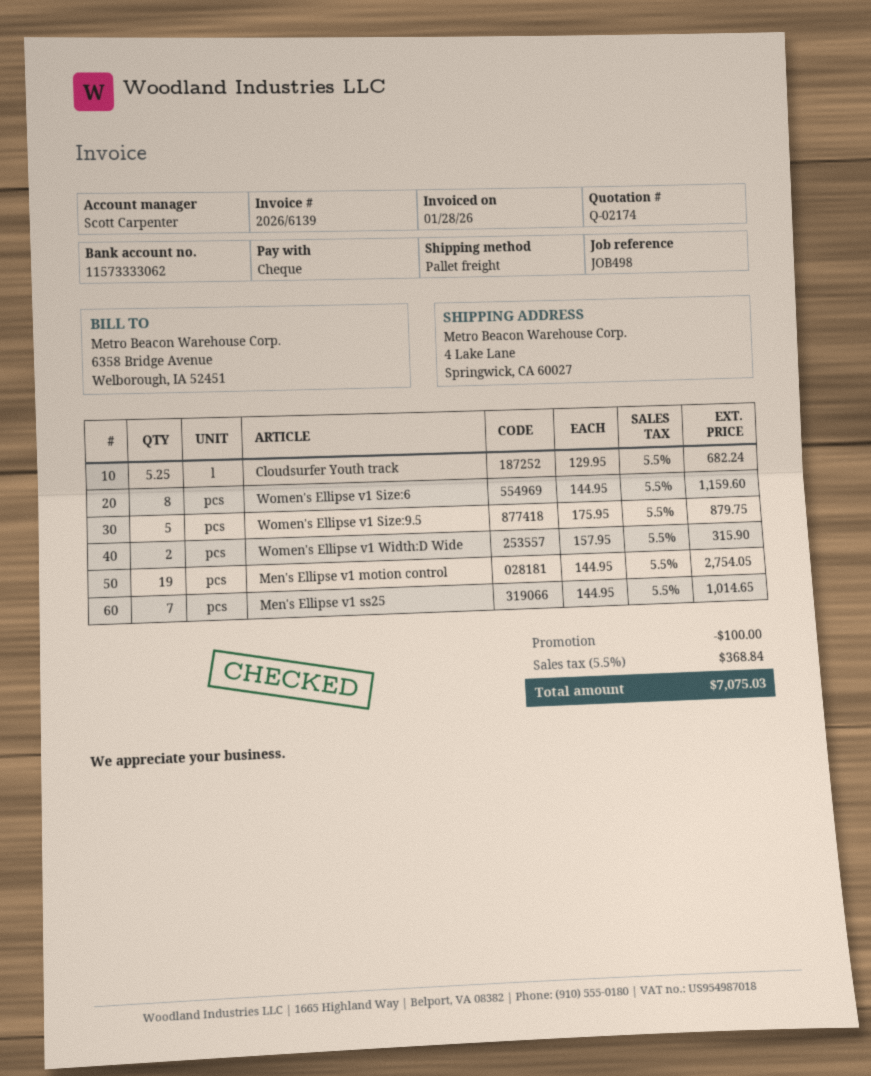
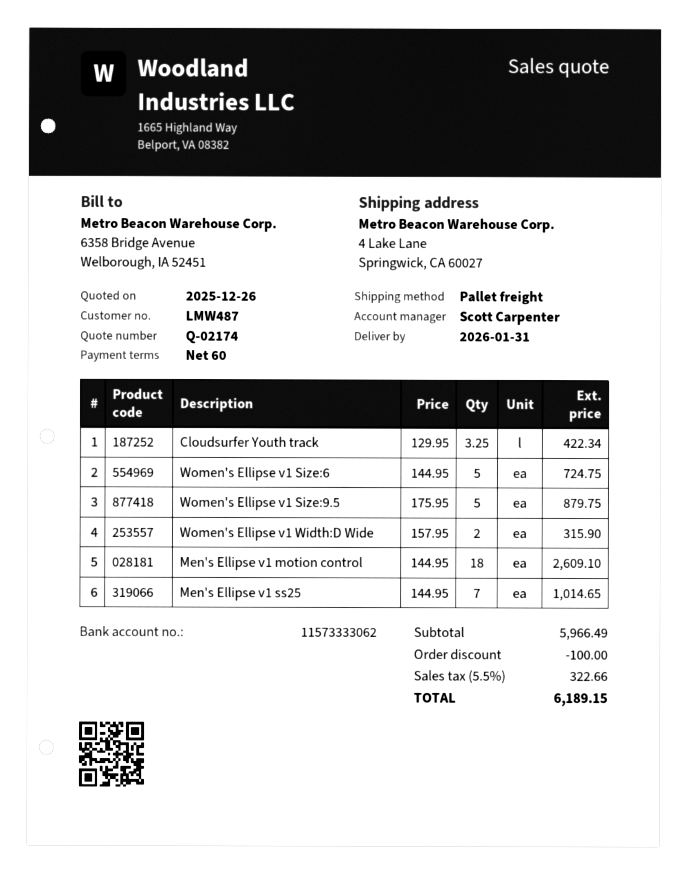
Cloudsurfer Youth track: 5.25 x 129.95 = 682.24 -> 3.25 x 129.95 = 422.34
Women's Ellipse v1 Size:6: 8 x 144.95 = 1159.60 -> 5 x 144.95 = 724.75
Men's Ellipse v1 motion control: 19 x 144.95 = 2754.05 -> 18 x 144.95 = 2609.10
tax: 5.5% = 368.84 -> 5.5% = 322.66
total: 7075.03 -> 6189.15

